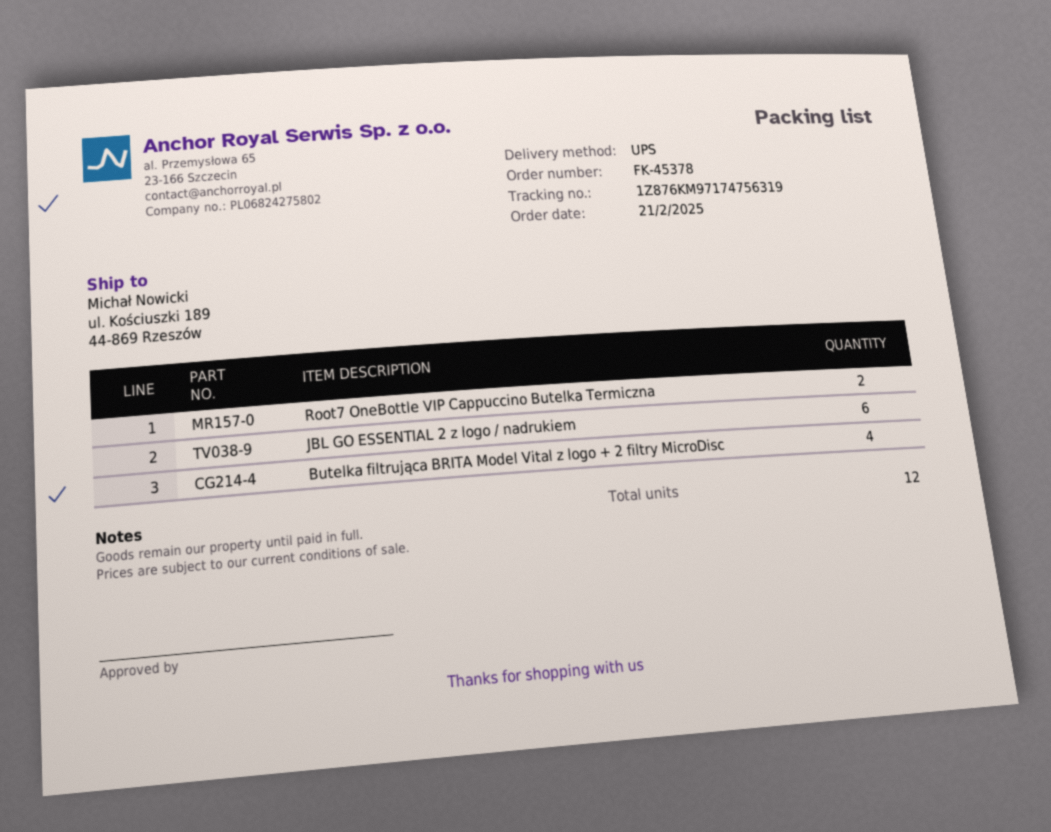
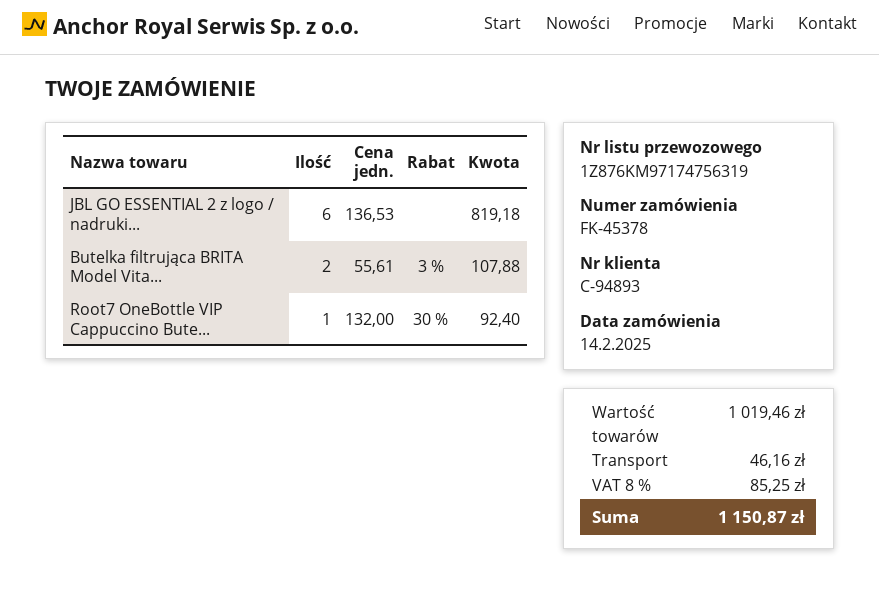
order date: 2025-02-21 -> 2025-02-14
Root7 OneBottle VIP Cappuccino Butelka Termiczna: 2 -> 1
Butelka filtrująca BRITA Model Vital z logo + 2 filtry MicroDisc: 4 -> 2

